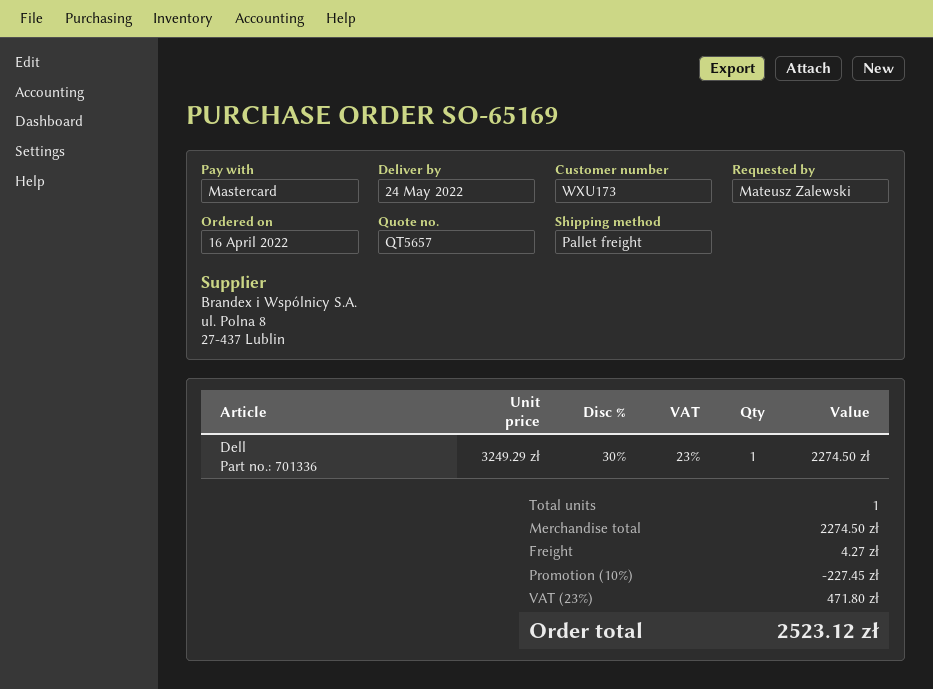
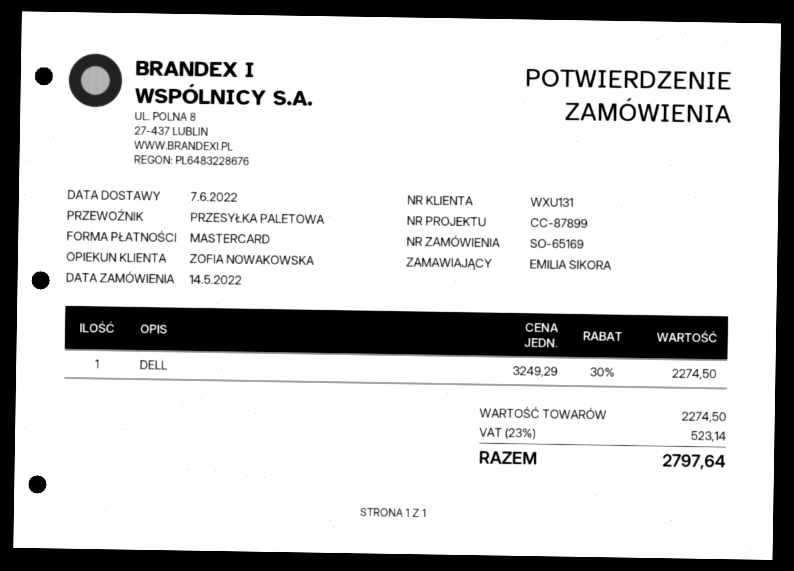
order date: 2022-04-16 -> 2022-05-14
delivery date: 2022-05-24 -> 2022-06-07
customer number: WXU173 -> WXU131
ordered by: Mateusz Zalewski -> EMILIA SIKORA
discount: 10% = 227.45 -> none
shipping: 4.27 -> none
tax: 23% = 471.80 -> 23% = 523.14
total: 2523.12 -> 2797.64

